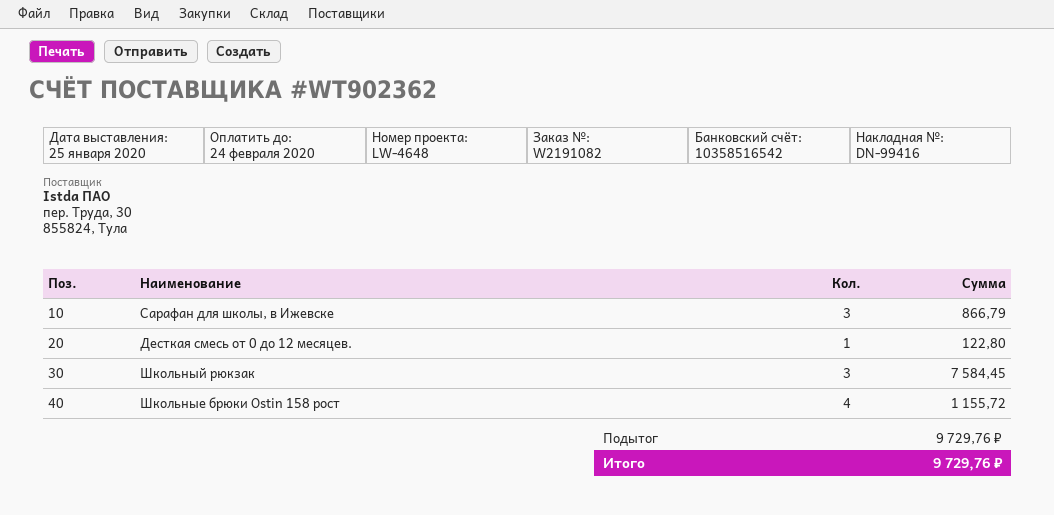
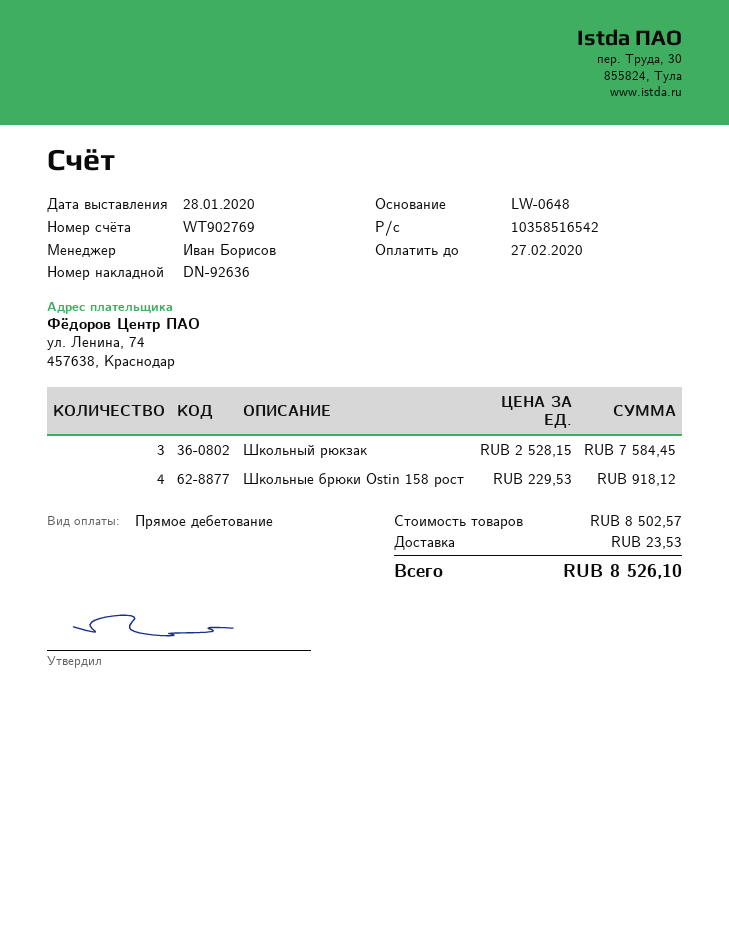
delivery note number: DN-99416 -> DN-92636
invoice number: WT902362 -> WT902769
invoice date: 2020-01-25 -> 2020-01-28
due date: 2020-02-24 -> 2020-02-27
reference: LW-4648 -> LW-0648
Сарафан для школы, в Ижевске: 3 for 866.79 -> none
Десткая смесь от 0 до 12 месяцев.: 1 for 122.80 -> none
Школьные брюки Ostin 158 рост: 4 for 1155.72 -> 4 for 918.12
subtotal: 9729.76 -> 8502.57
shipping: none -> 23.53
total: 9729.76 -> 8526.10

